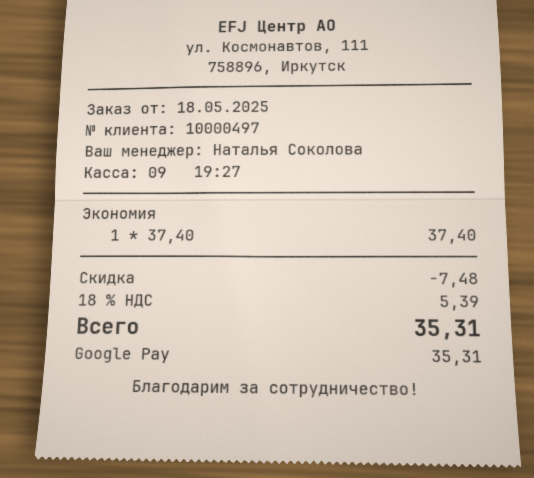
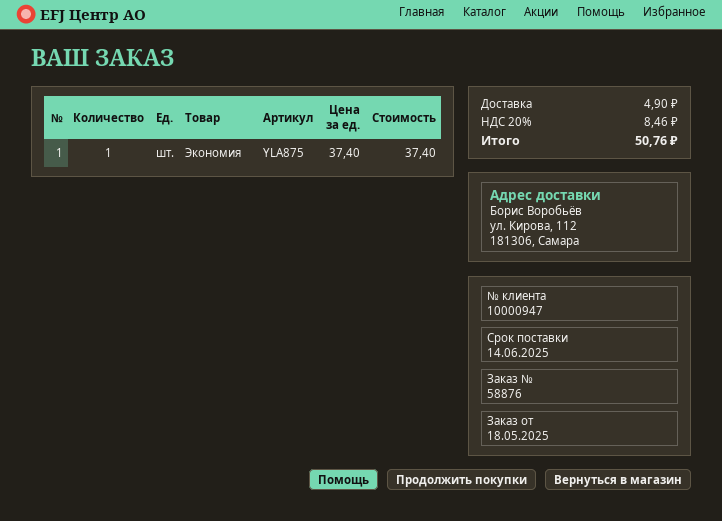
customer number: 10000497 -> 10000947
discount: 7.48 -> none
shipping: none -> 4.90
tax: 18% = 5.39 -> 20% = 8.46
total: 35.31 -> 50.76

